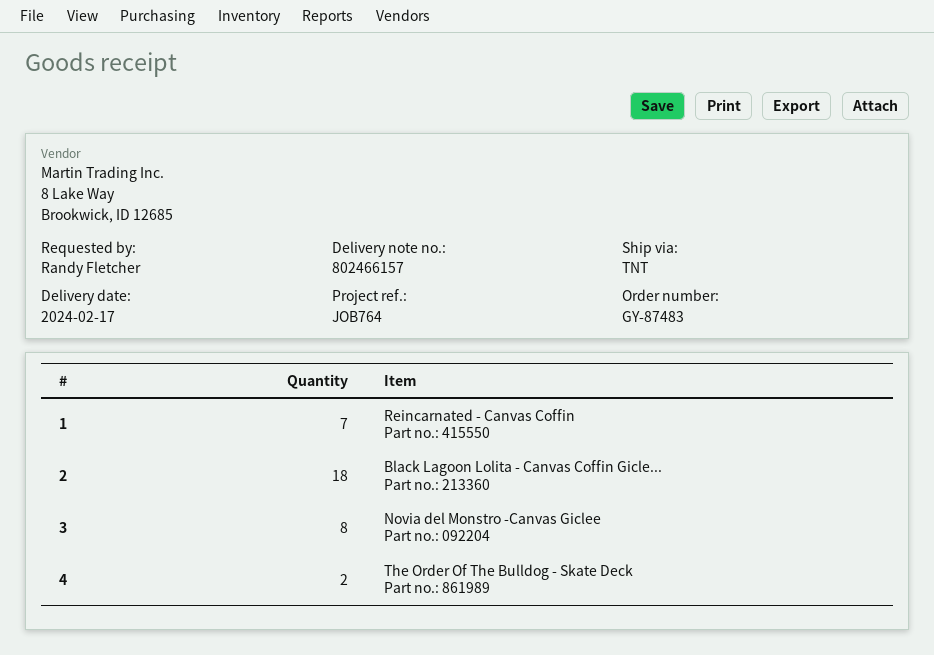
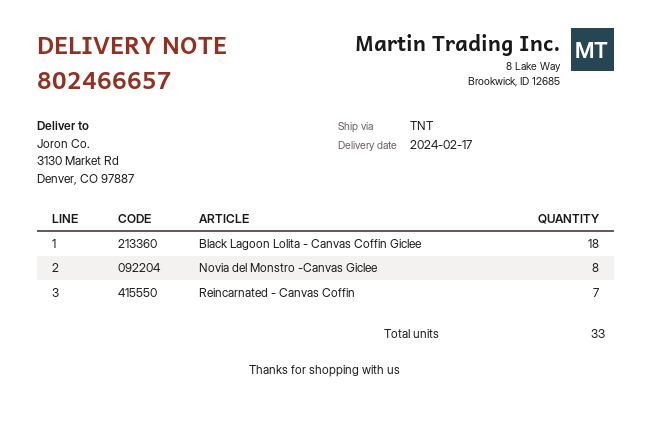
delivery note number: 802466157 -> 802466657
The Order Of The Bulldog - Skate Deck: 2 -> none

